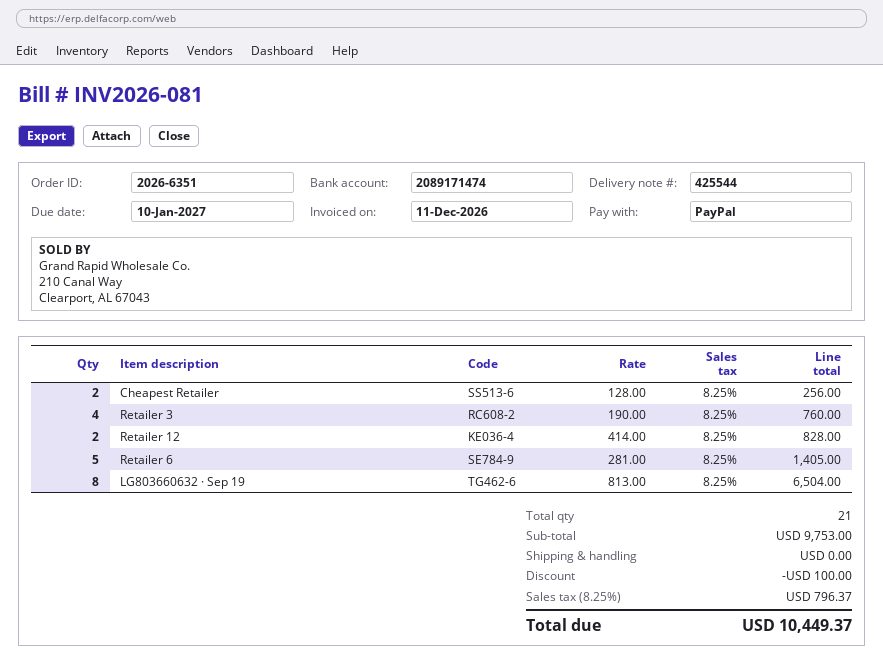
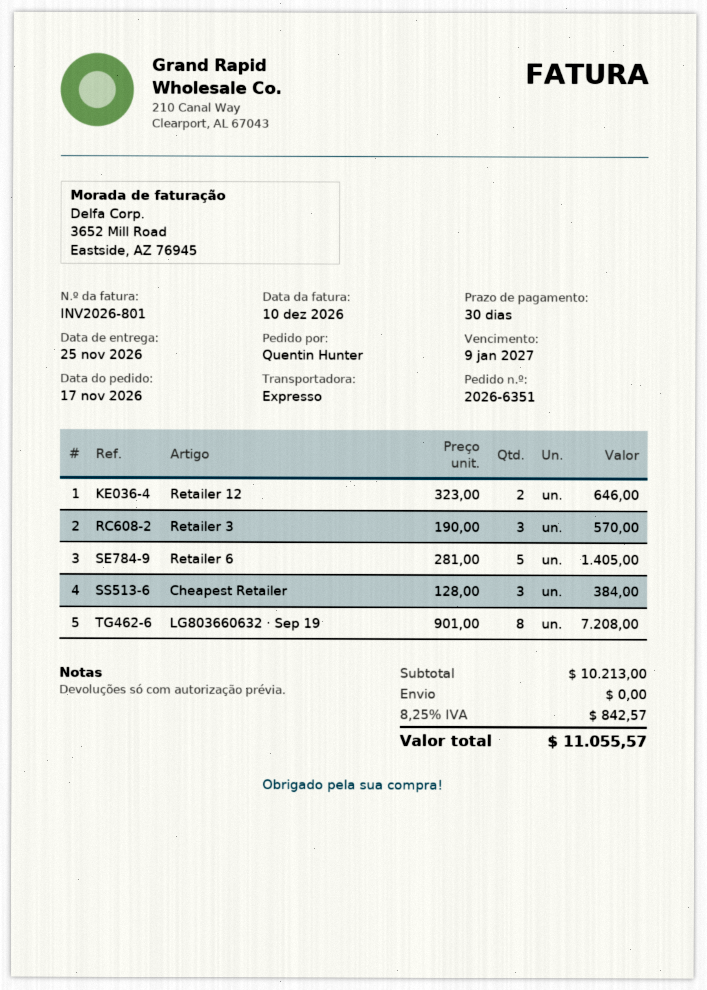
invoice number: INV2026-081 -> INV2026-801
invoice date: 2026-12-11 -> 2026-12-10
due date: 2027-01-10 -> 2027-01-09
Cheapest Retailer: 2 x 128.00 = 256.00 -> 3 x 128.00 = 384.00
Retailer 3: 4 x 190.00 = 760.00 -> 3 x 190.00 = 570.00
Retailer 12: 2 x 414.00 = 828.00 -> 2 x 323.00 = 646.00
LG803660632 · Sep 19: 8 x 813.00 = 6504.00 -> 8 x 901.00 = 7208.00
subtotal: 9753.00 -> 10213.00
discount: 100.00 -> none
tax: 8.25% = 796.37 -> 8.25% = 842.57
total: 10449.37 -> 11055.57

